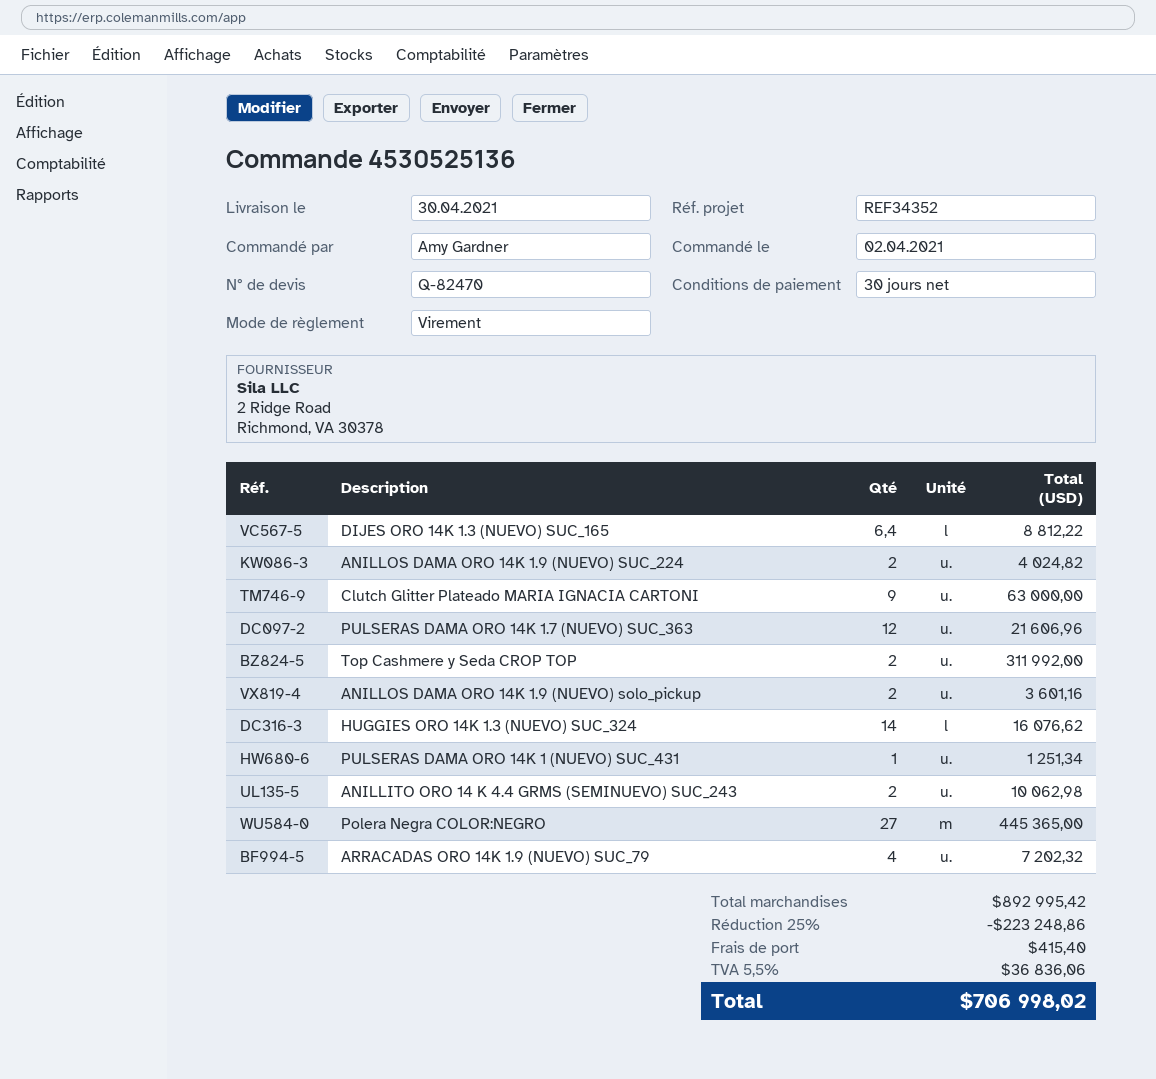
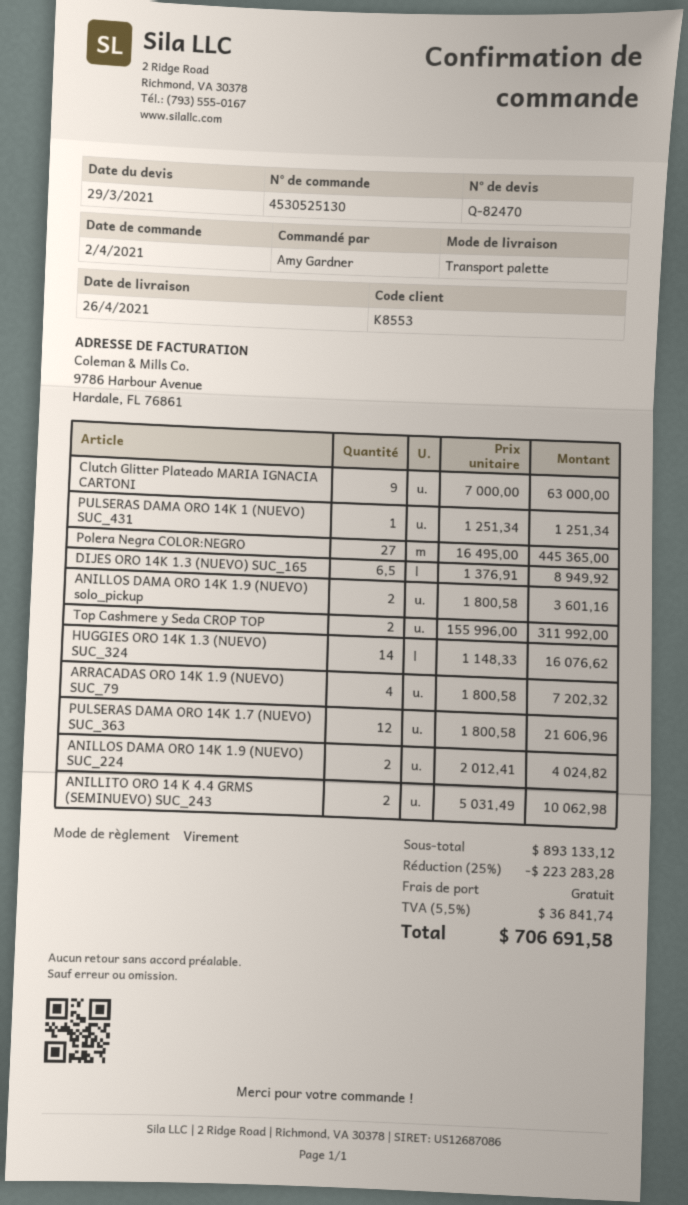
order number: 4530525136 -> 4530525130
delivery date: 2021-04-30 -> 2021-04-26
DIJES ORO 14K 1.3 (NUEVO) SUC_165: 6.4 for 8812.22 -> 6.5 for 8949.92
subtotal: 892995.42 -> 893133.12
discount: 25% = 223248.86 -> 25% = 223283.28
shipping: 415.40 -> 0.00
tax: 5.5% = 36836.06 -> 5.5% = 36841.74
total: 706998.02 -> 706691.58

